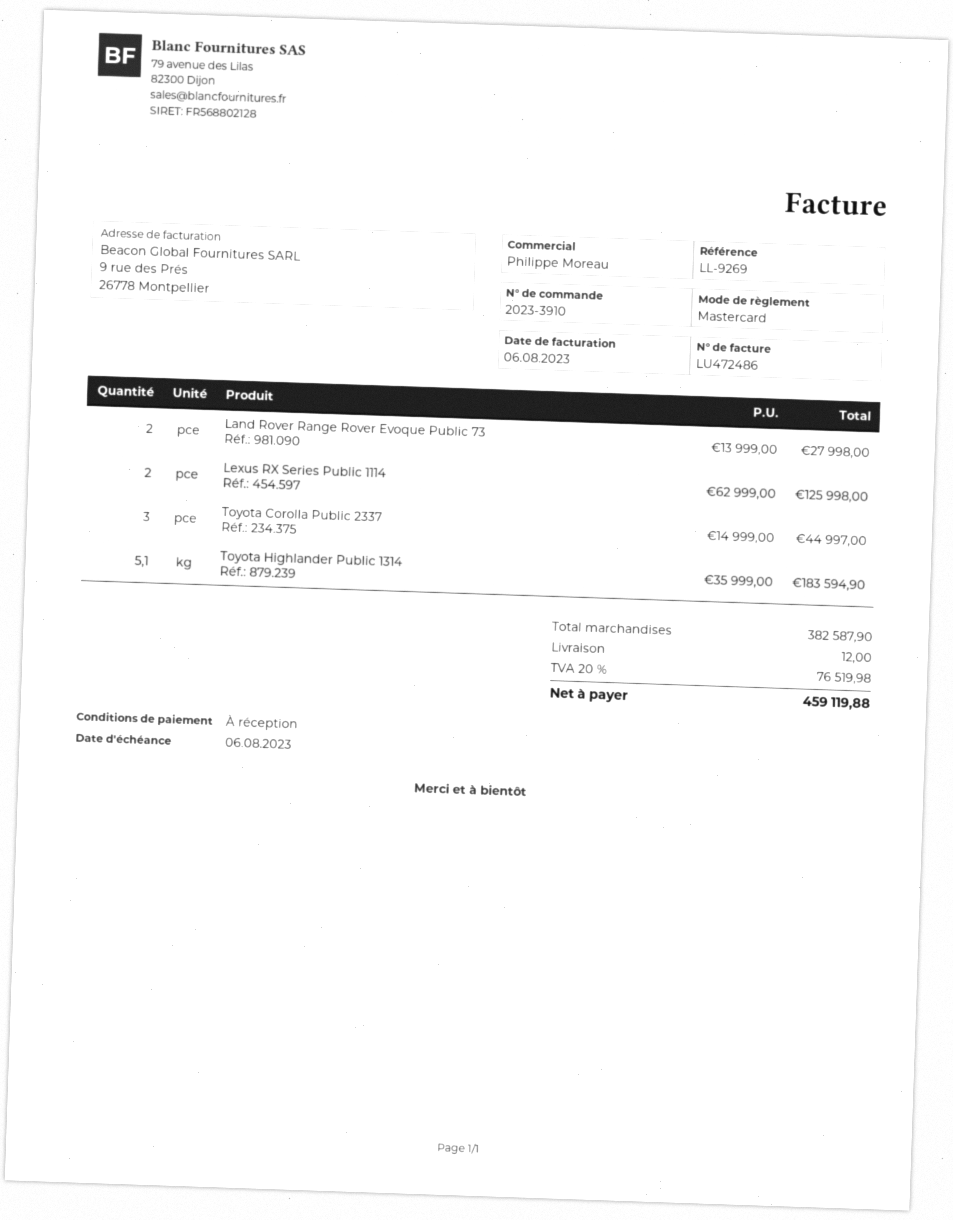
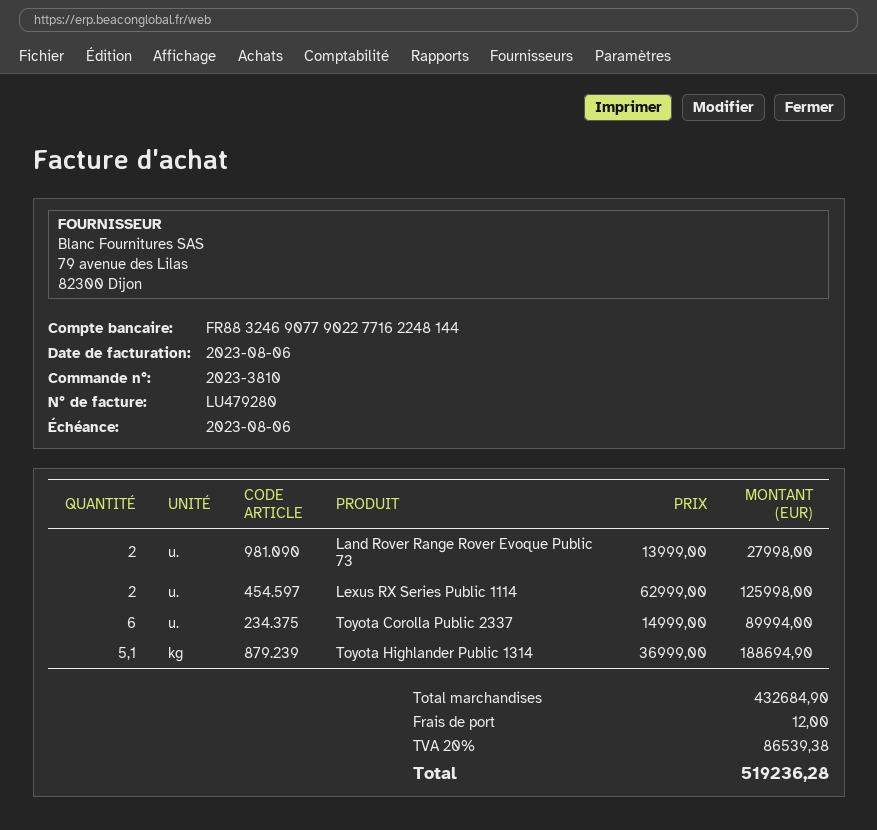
order number: 2023-3910 -> 2023-3810
invoice number: LU472486 -> LU479280
Toyota Corolla Public 2337: 3 x 14999.00 = 44997.00 -> 6 x 14999.00 = 89994.00
Toyota Highlander Public 1314: 5.1 x 35999.00 = 183594.90 -> 5.1 x 36999.00 = 188694.90
subtotal: 382587.90 -> 432684.90
tax: 20% = 76519.98 -> 20% = 86539.38
total: 459119.88 -> 519236.28

